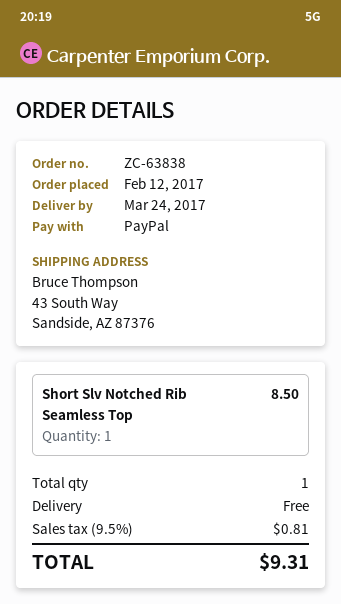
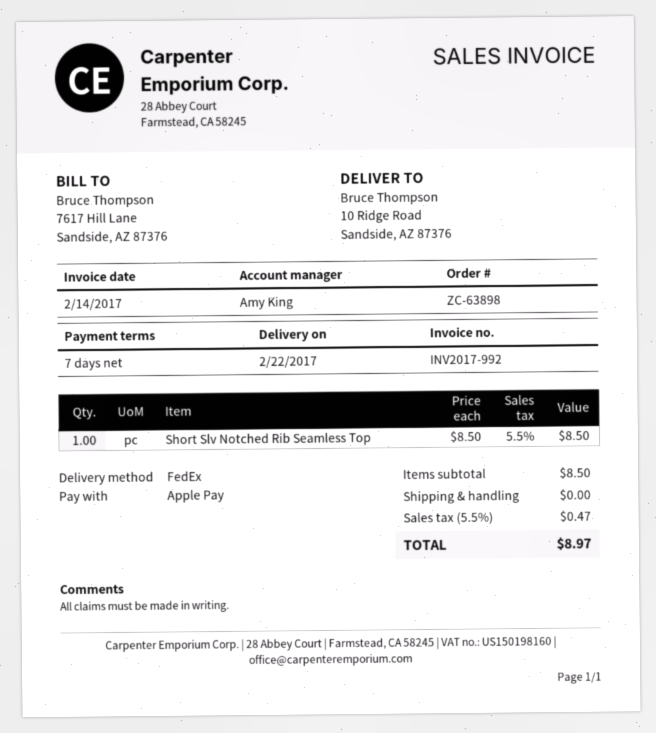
order number: ZC-63838 -> ZC-63898
delivery date: 2017-03-24 -> 2017-02-22
payment method: PayPal -> Apple Pay
ship to: 43 South Way, Sandside, AZ 87376 -> 10 Ridge Road, Sandside, AZ 87376
tax: 9.5% = 0.81 -> 5.5% = 0.47
total: 9.31 -> 8.97

